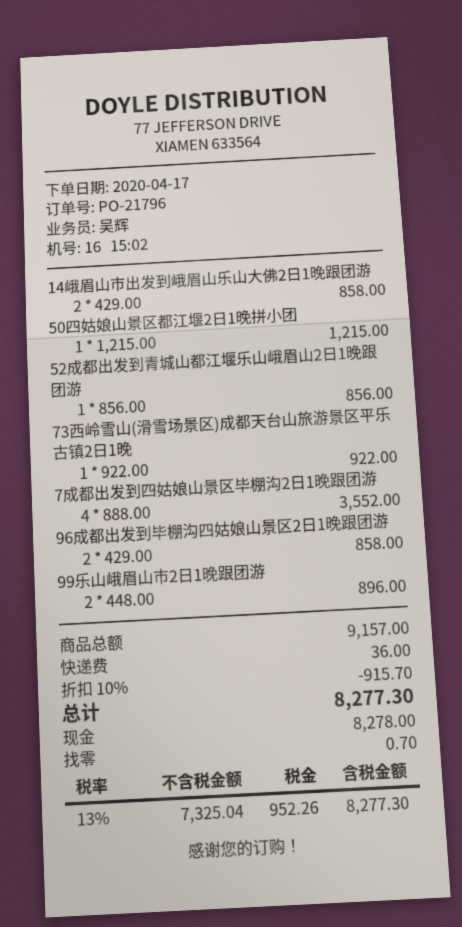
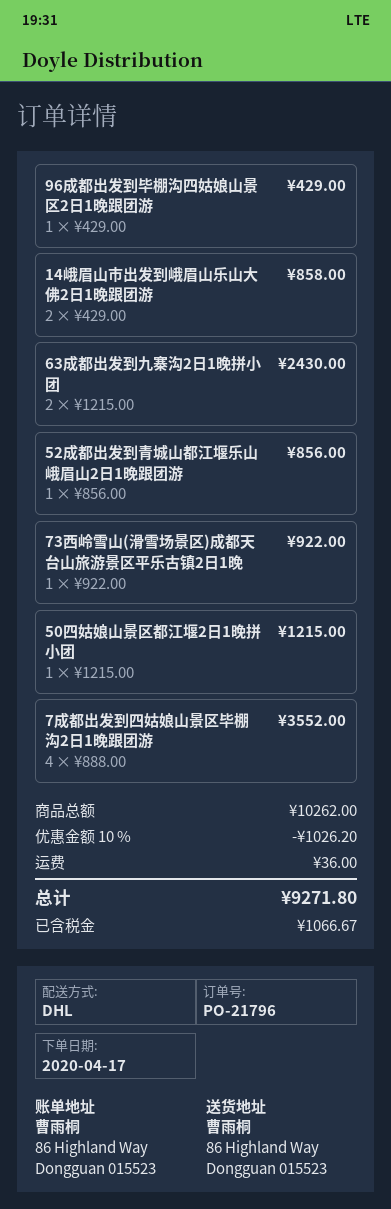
96成都出发到毕棚沟四姑娘山景区2日1晚跟团游: 2 x 429.00 = 858.00 -> 1 x 429.00 = 429.00
99乐山峨眉山市2日1晚跟团游: 2 x 448.00 = 896.00 -> none
63成都出发到九寨沟2日1晚拼小团: none -> 2 x 1215.00 = 2430.00
subtotal: 9157.00 -> 10262.00
discount: 10% = 915.70 -> 10% = 1026.20
tax: 952.26 -> 1066.67
total: 8277.30 -> 9271.80

